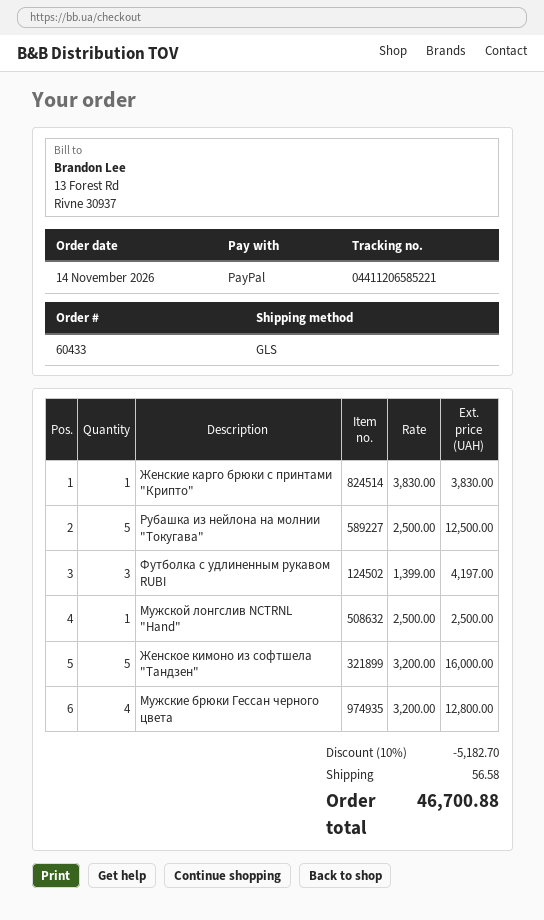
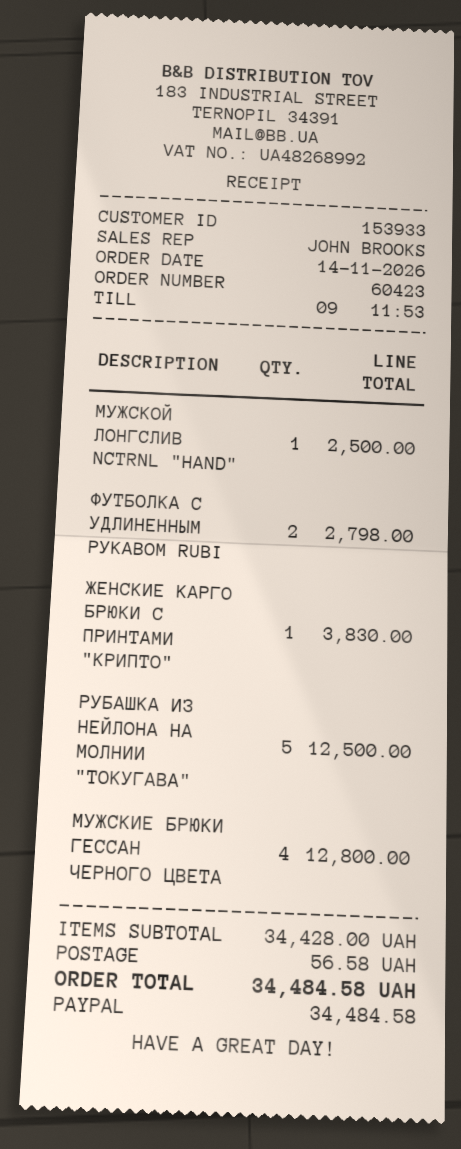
order number: 60433 -> 60423
Футболка с удлиненным рукавом RUBI: 3 for 4197.00 -> 2 for 2798.00
Женское кимоно из софтшела "Тандзен": 5 for 16000.00 -> none
discount: 10% = 5182.70 -> none
total: 46700.88 -> 34484.58

